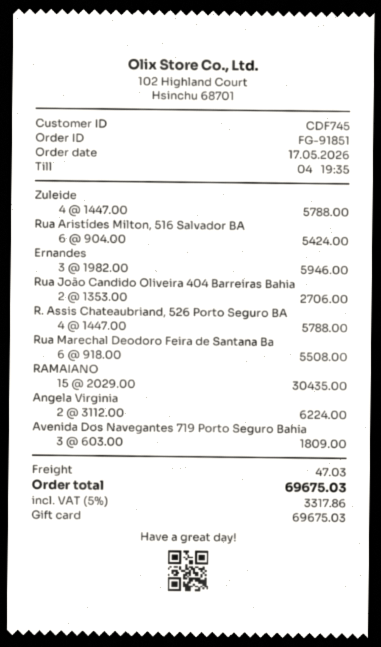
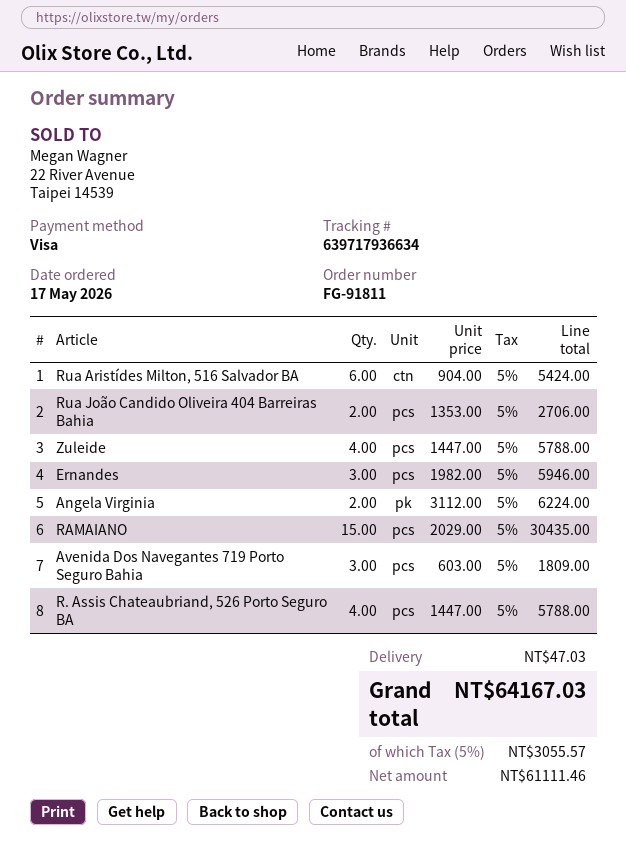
order number: FG-91851 -> FG-91811
payment method: gift card -> Visa
Rua Marechal Deodoro Feira de Santana Ba: 6 x 918.00 = 5508.00 -> none
tax: 5% = 3317.86 -> 5% = 3055.57
total: 69675.03 -> 64167.03

